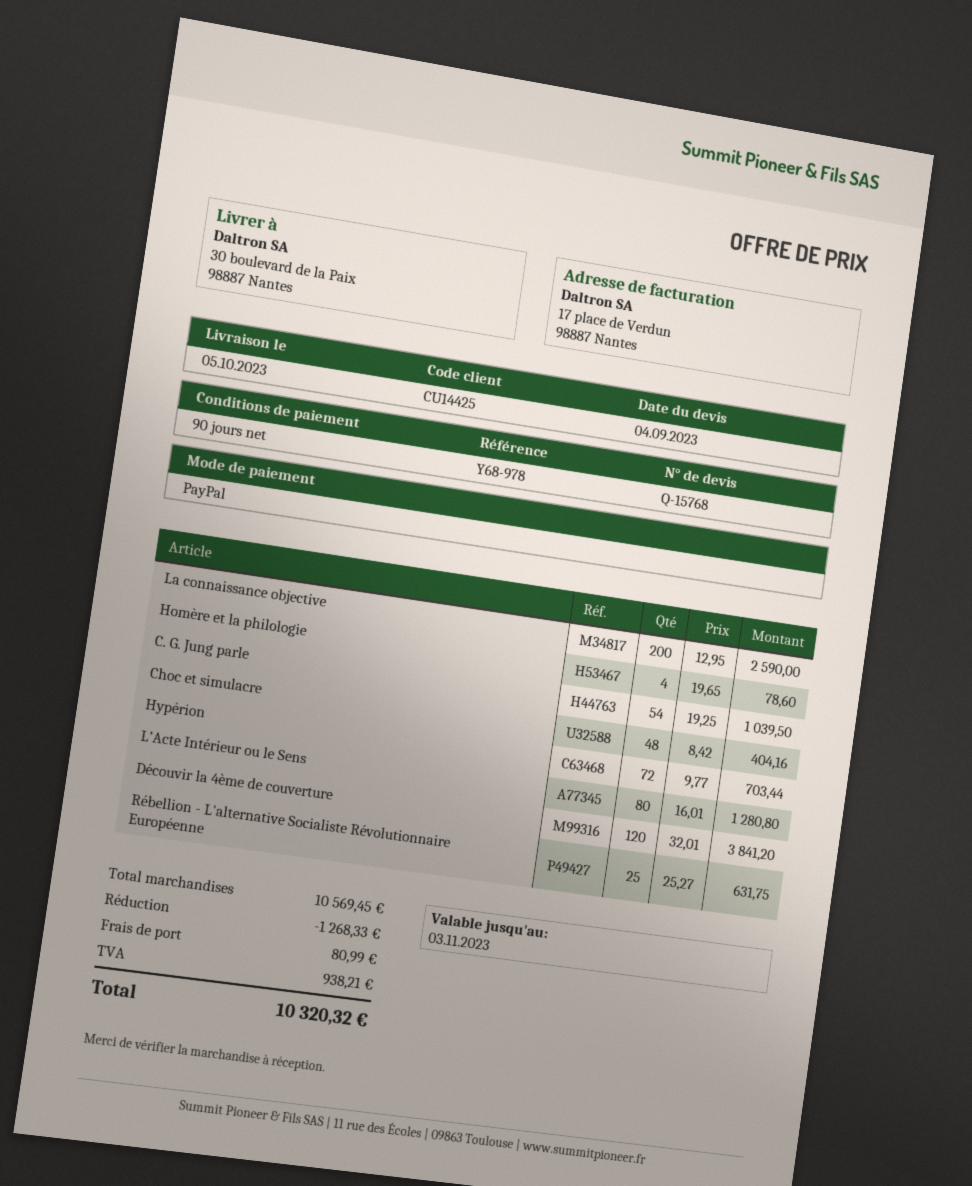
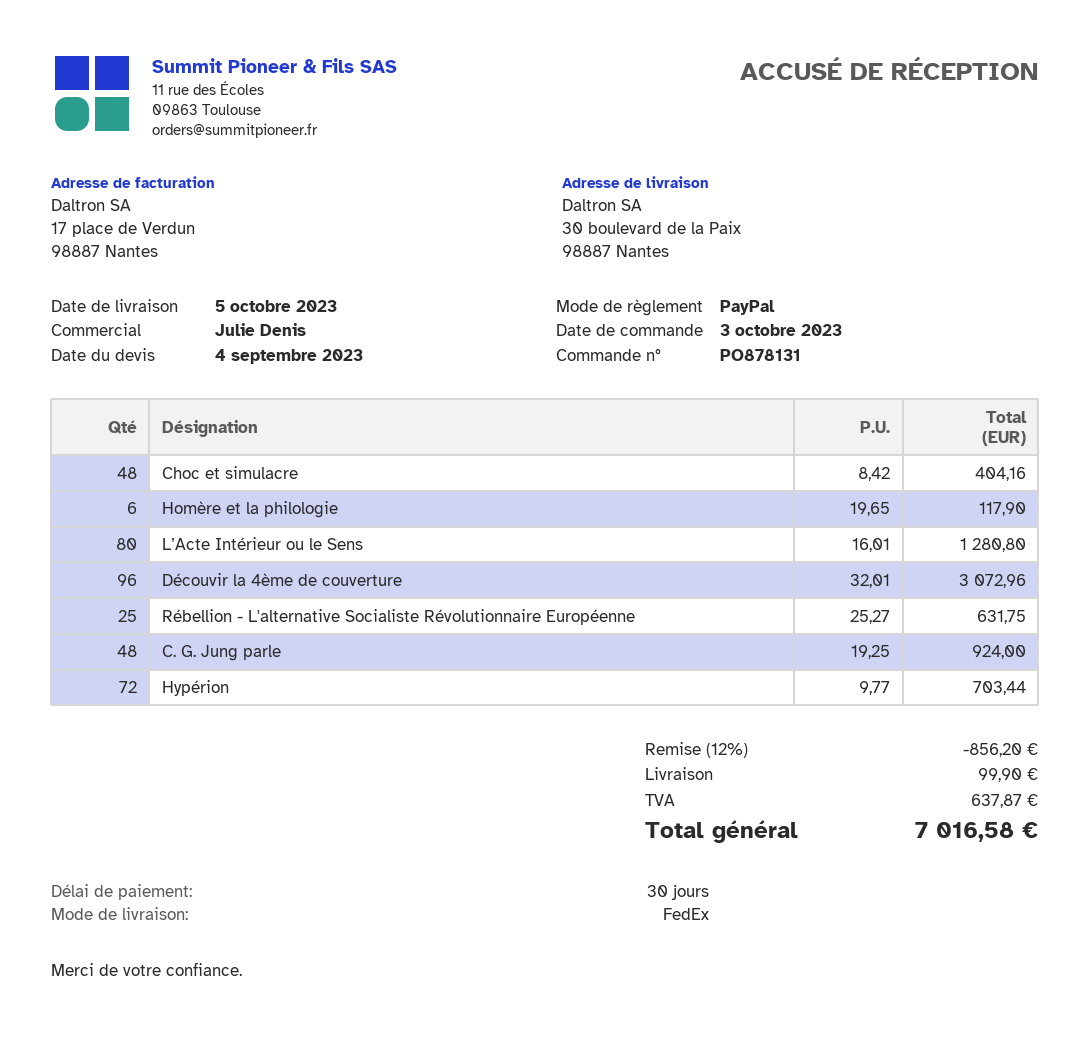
payment terms: 90 days -> 30 days
La connaissance objective: 200 x 12.95 = 2590.00 -> none
Homère et la philologie: 4 x 19.65 = 78.60 -> 6 x 19.65 = 117.90
C. G. Jung parle: 54 x 19.25 = 1039.50 -> 48 x 19.25 = 924.00
Découvir la 4ème de couverture: 120 x 32.01 = 3841.20 -> 96 x 32.01 = 3072.96
discount: 1268.33 -> 856.20
shipping: 80.99 -> 99.90
tax: 938.21 -> 637.87
total: 10320.32 -> 7016.58

